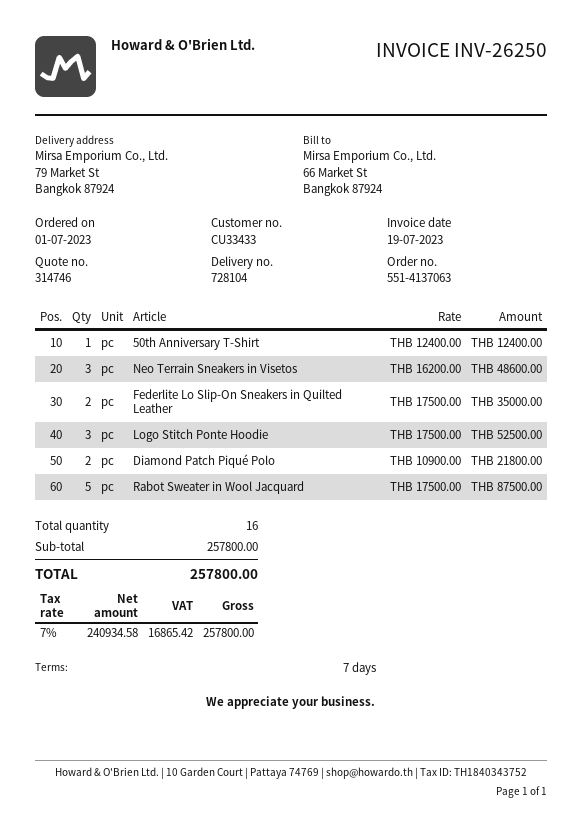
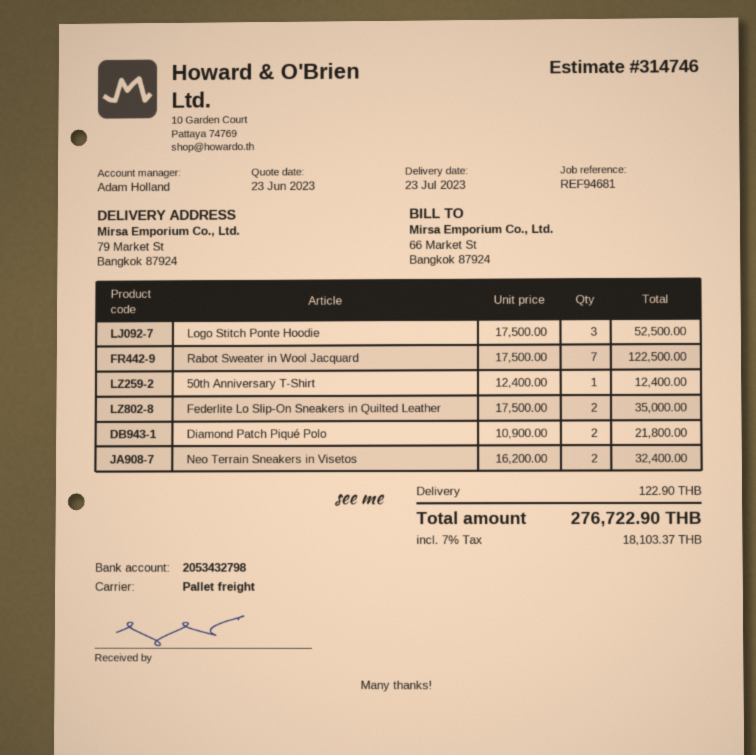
Neo Terrain Sneakers in Visetos: 3 x 16200.00 = 48600.00 -> 2 x 16200.00 = 32400.00
Rabot Sweater in Wool Jacquard: 5 x 17500.00 = 87500.00 -> 7 x 17500.00 = 122500.00
shipping: none -> 122.90
tax: 7% = 16865.42 -> 7% = 18103.37
total: 257800.00 -> 276722.90

